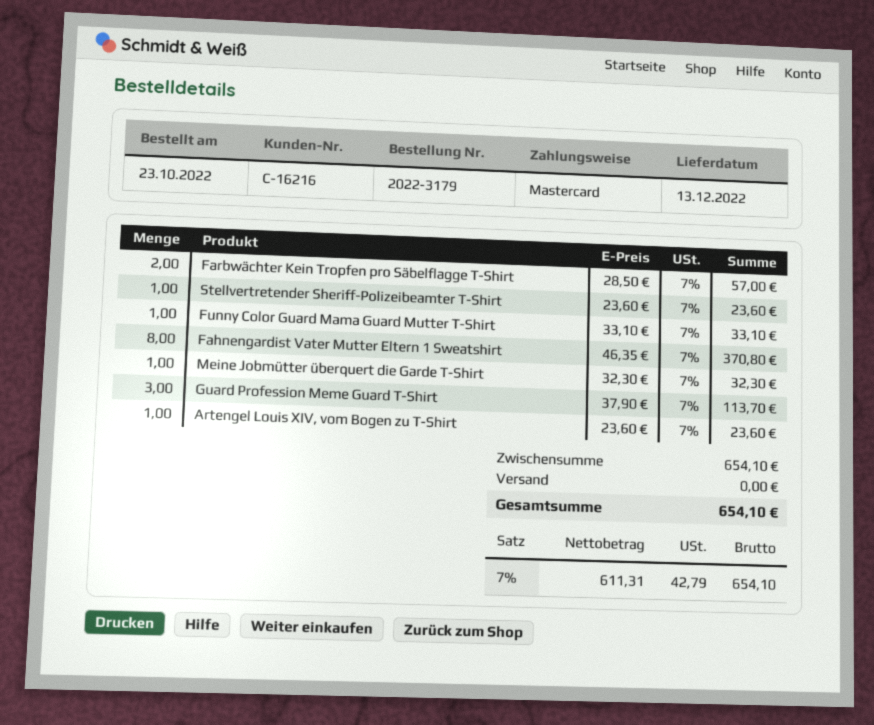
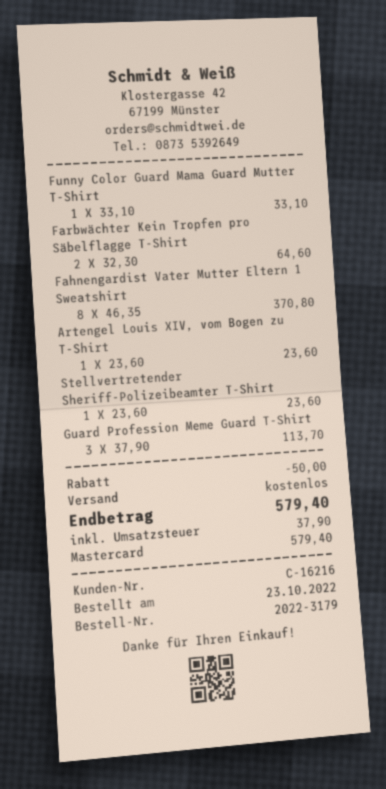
Farbwächter Kein Tropfen pro Säbelflagge T-Shirt: 2 x 28.50 = 57.00 -> 2 x 32.30 = 64.60
Meine Jobmütter überquert die Garde T-Shirt: 1 x 32.30 = 32.30 -> none
discount: none -> 50.00
tax: 42.79 -> 37.90
total: 654.10 -> 579.40

